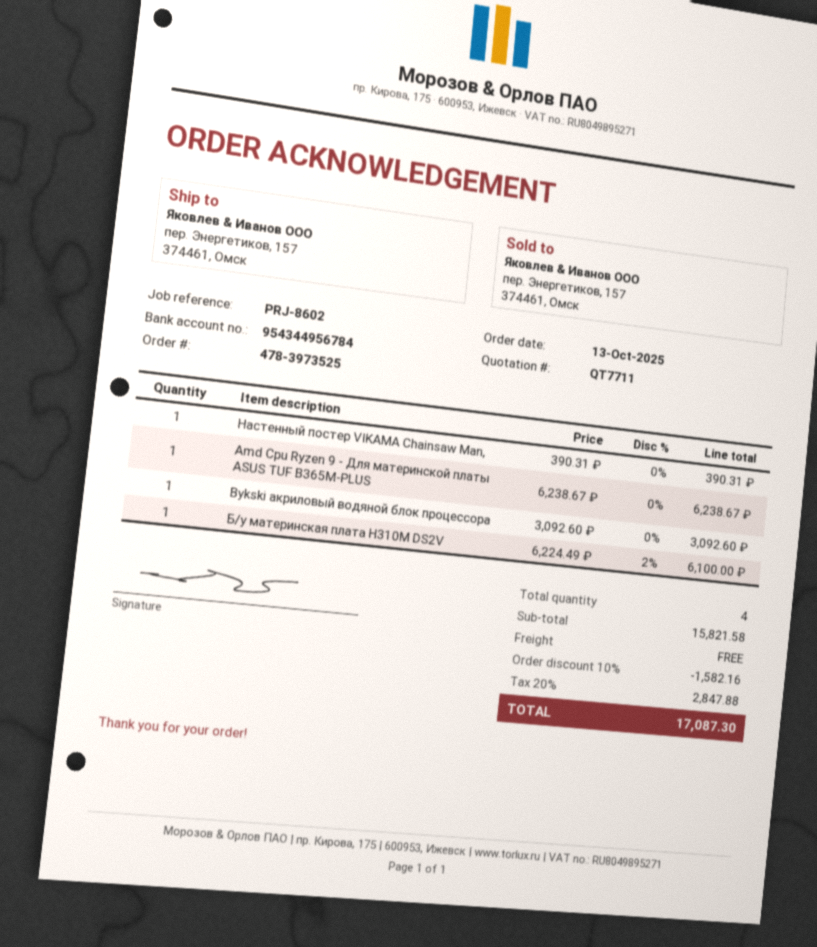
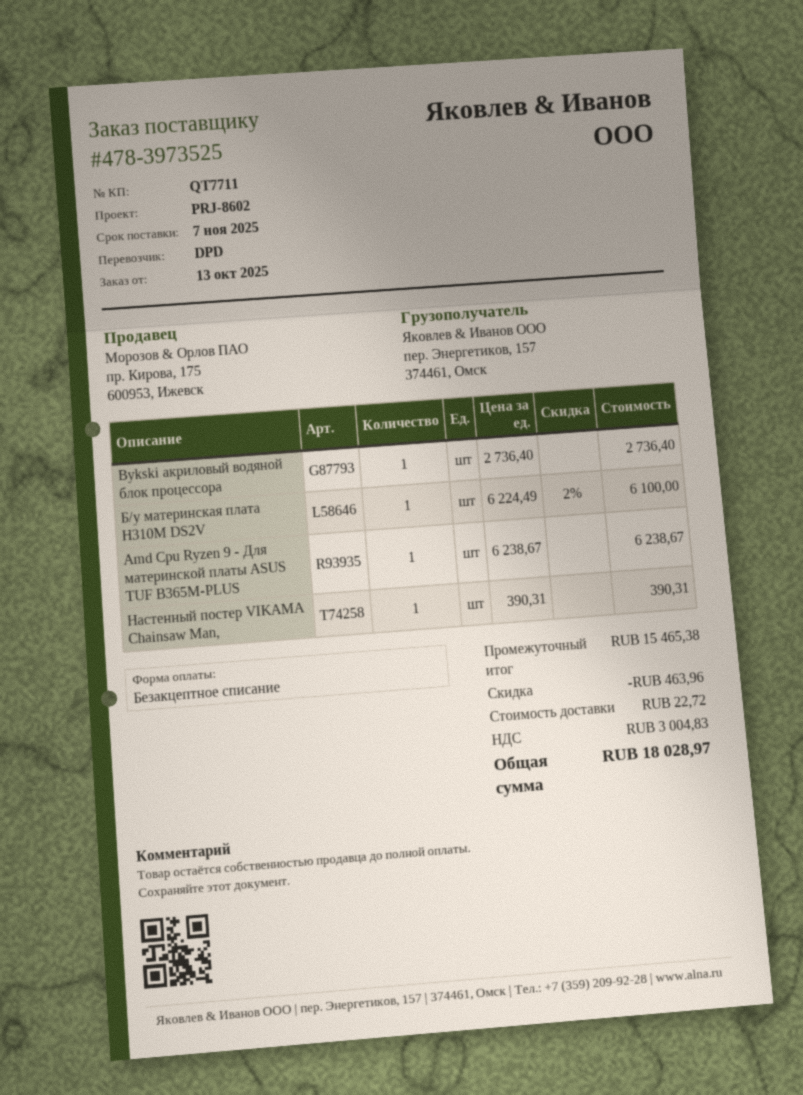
Bykski акриловый водяной блок процессора: 1 x 3092.60 = 3092.60 -> 1 x 2736.40 = 2736.40
subtotal: 15821.58 -> 15465.38
discount: 1582.16 -> 463.96
shipping: 0.00 -> 22.72
tax: 2847.88 -> 3004.83
total: 17087.30 -> 18028.97

